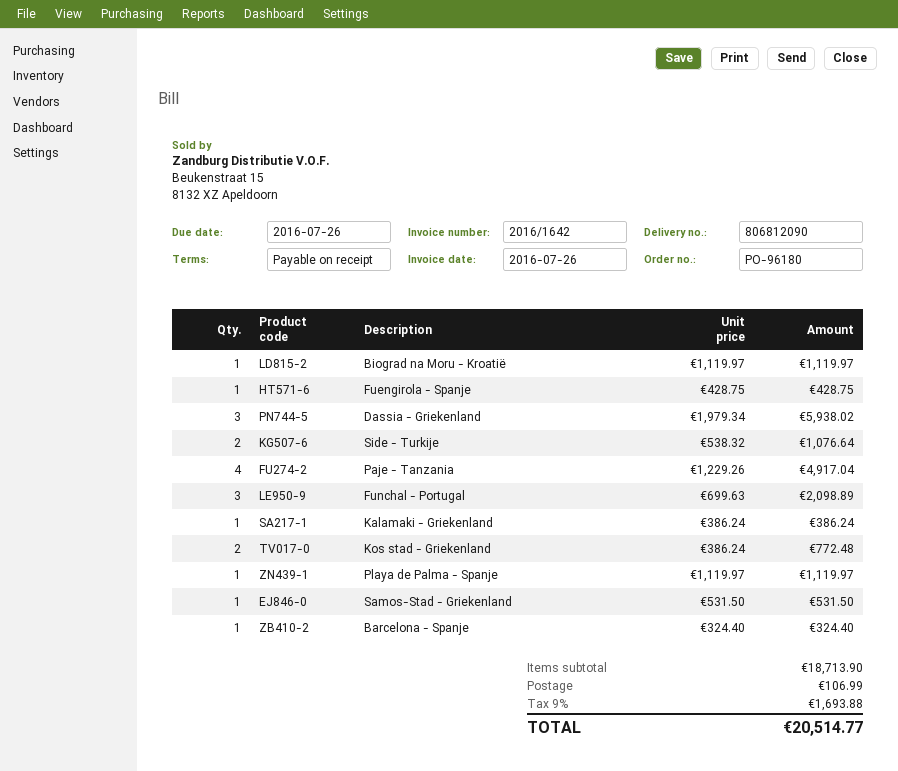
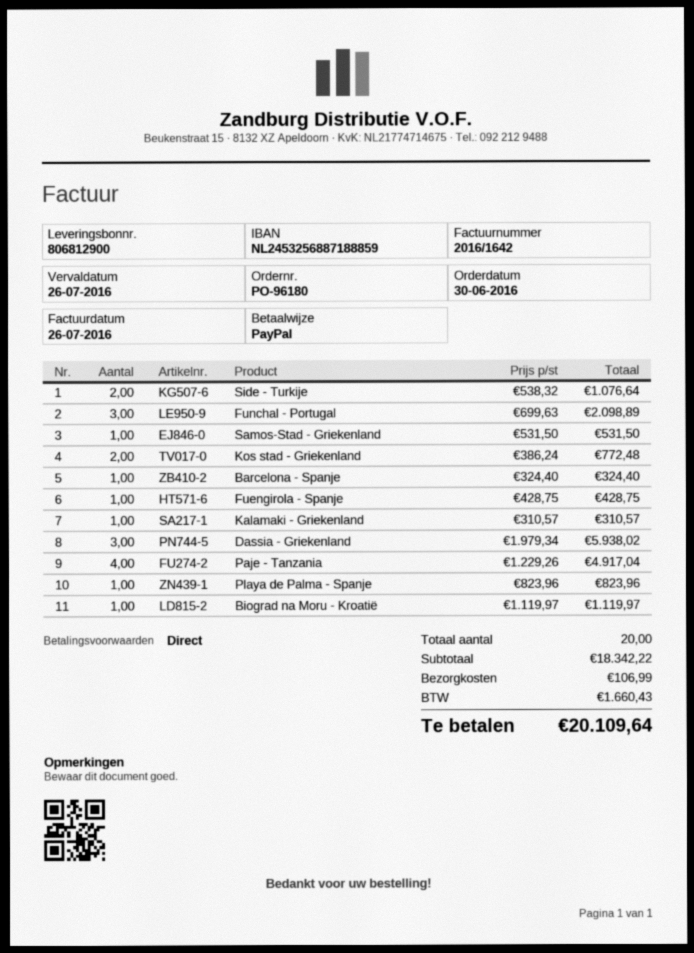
delivery note number: 806812090 -> 806812900
Kalamaki - Griekenland: 1 x 386.24 = 386.24 -> 1 x 310.57 = 310.57
Playa de Palma - Spanje: 1 x 1119.97 = 1119.97 -> 1 x 823.96 = 823.96
subtotal: 18713.90 -> 18342.22
tax: 1693.88 -> 1660.43
total: 20514.77 -> 20109.64

